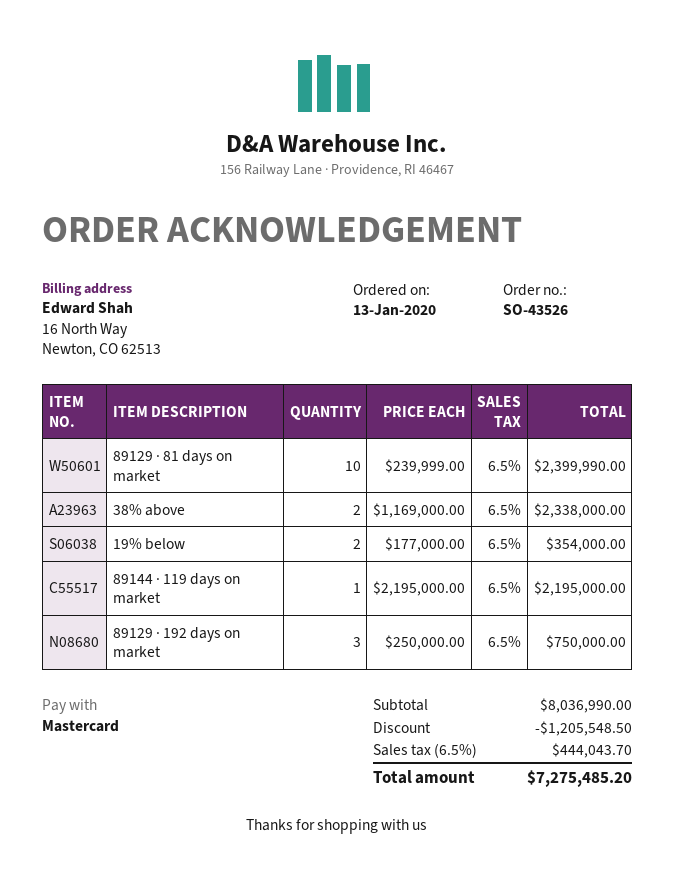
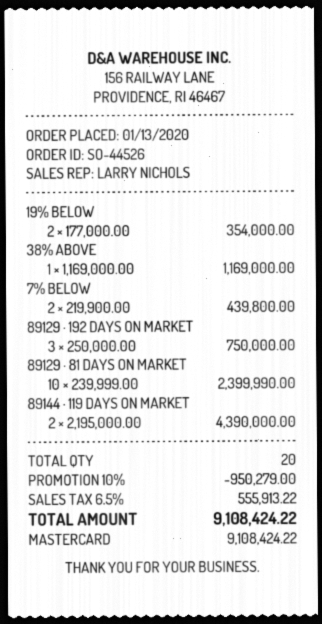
order number: SO-43526 -> SO-44526
38% above: 2 x 1169000.00 = 2338000.00 -> 1 x 1169000.00 = 1169000.00
89144 · 119 days on market: 1 x 2195000.00 = 2195000.00 -> 2 x 2195000.00 = 4390000.00
7% BELOW: none -> 2 x 219900.00 = 439800.00
discount: 1205548.50 -> 950279.00
tax: 6.5% = 444043.70 -> 6.5% = 555913.22
total: 7275485.20 -> 9108424.22

